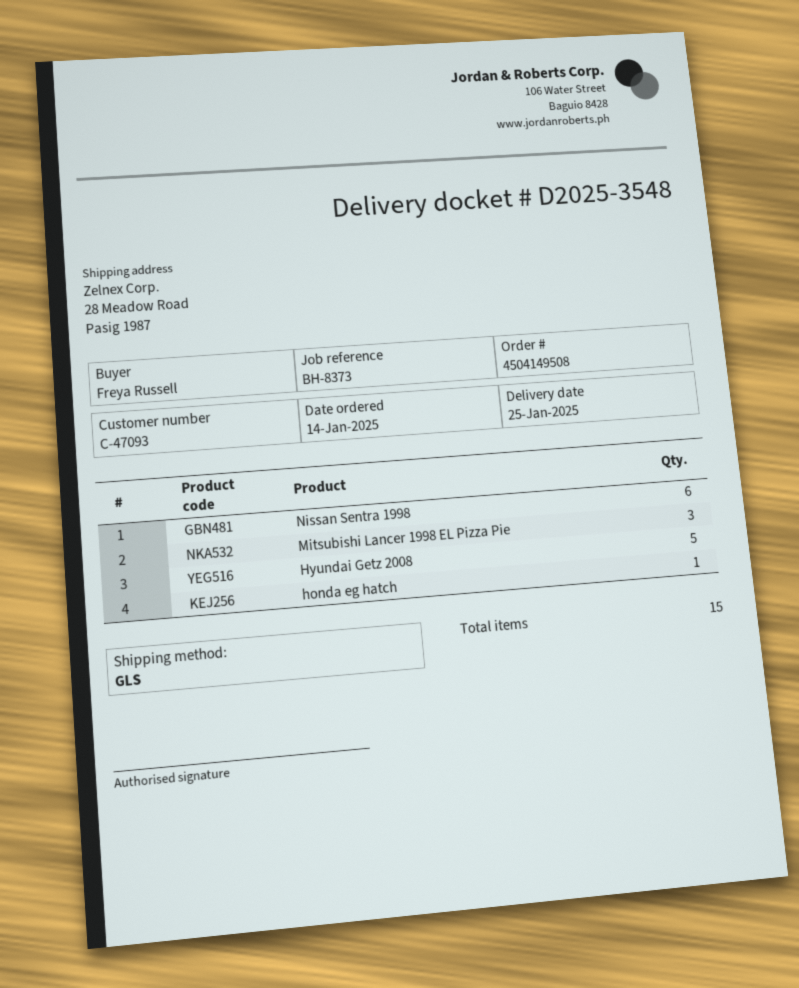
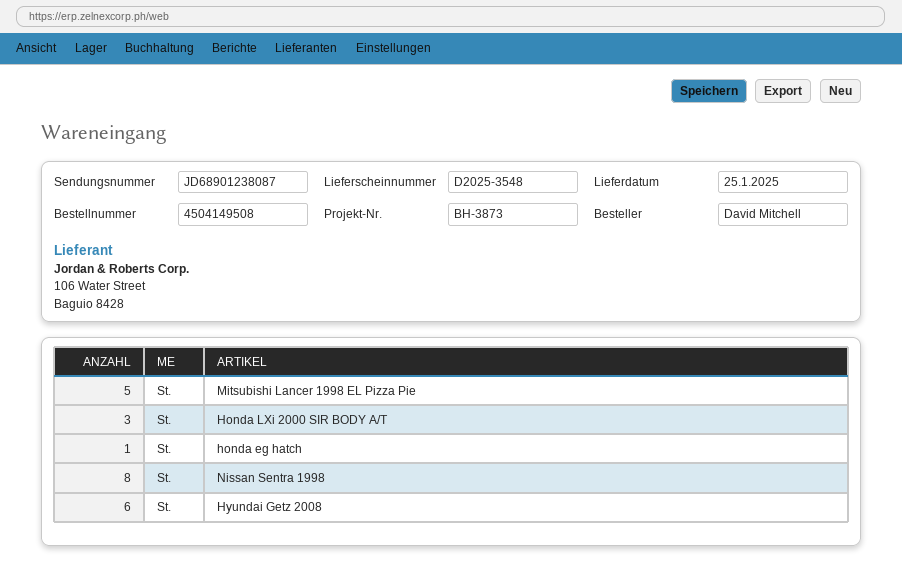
reference: BH-8373 -> BH-3873
ordered by: Freya Russell -> David Mitchell
Nissan Sentra 1998: 6 -> 8
Mitsubishi Lancer 1998 EL Pizza Pie: 3 -> 5
Hyundai Getz 2008: 5 -> 6
Honda LXi 2000 SIR BODY A/T: none -> 3

